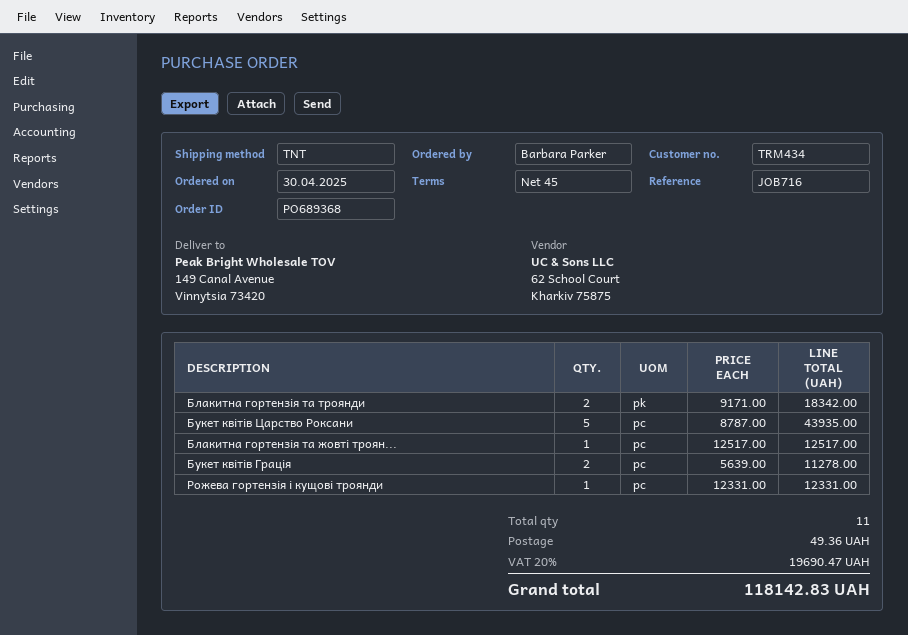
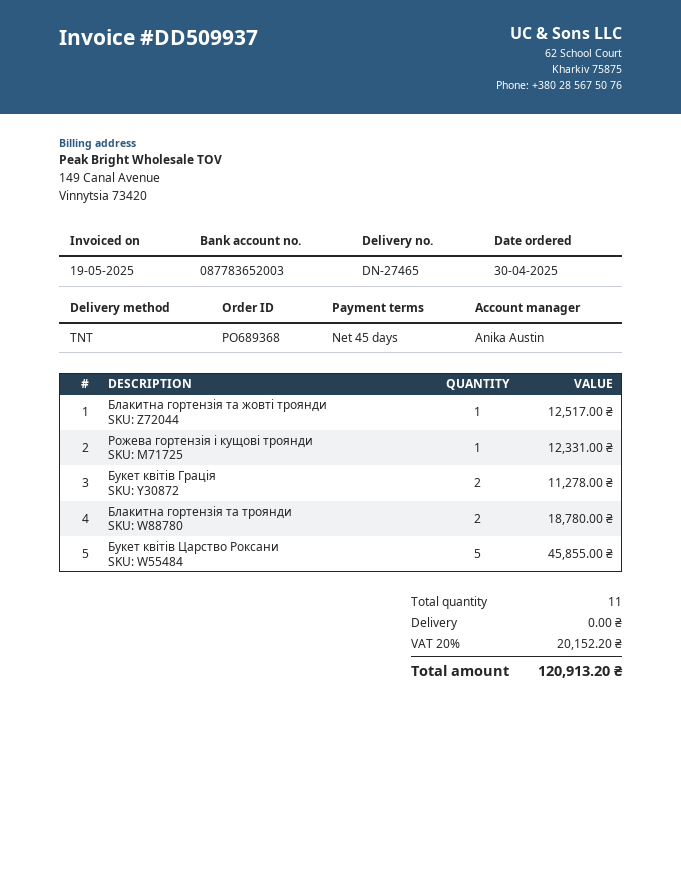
Блакитна гортензія та троянди: 2 for 18342.00 -> 2 for 18780.00
Букет квітів Царство Роксани: 5 for 43935.00 -> 5 for 45855.00
shipping: 49.36 -> 0.00
tax: 20% = 19690.47 -> 20% = 20152.20
total: 118142.83 -> 120913.20

